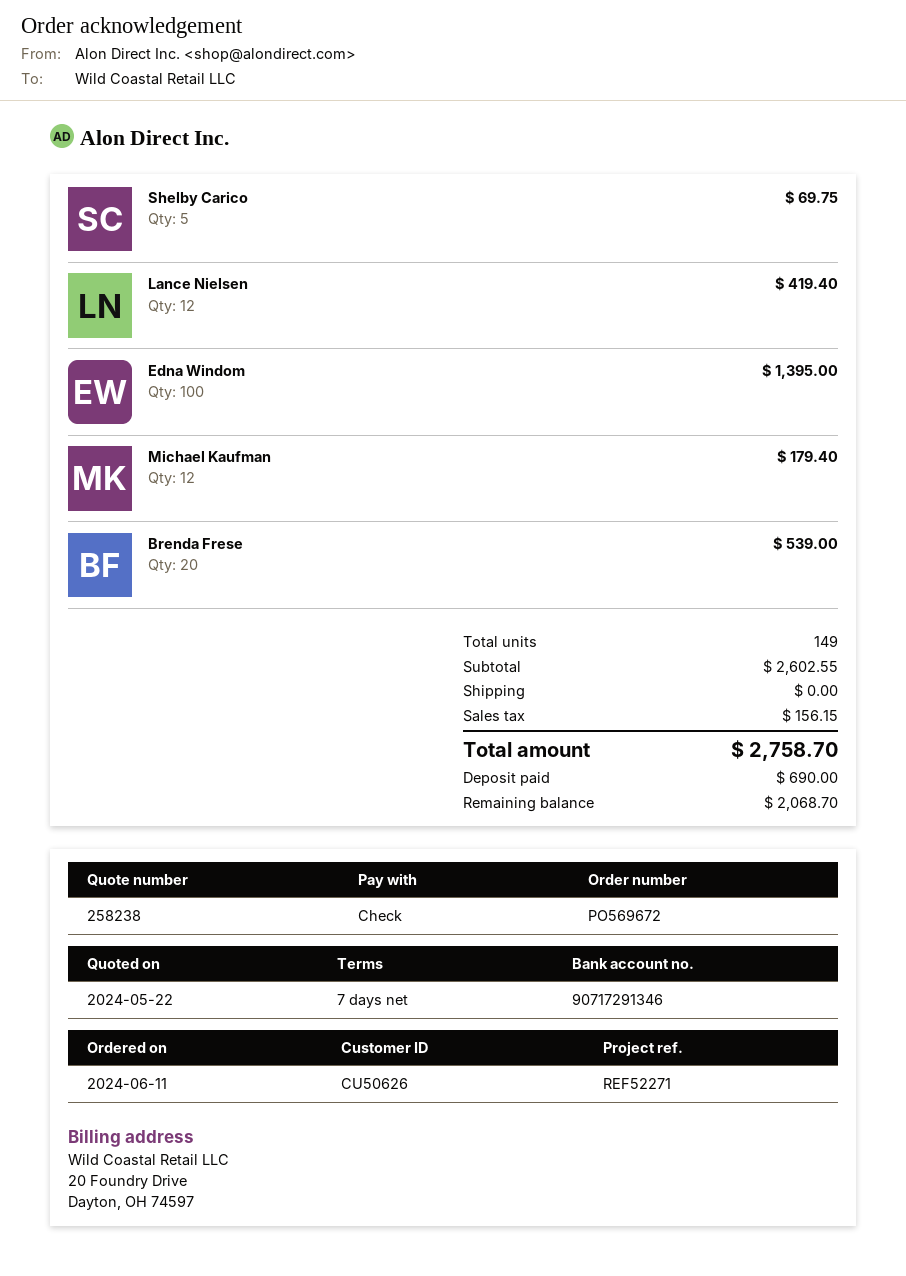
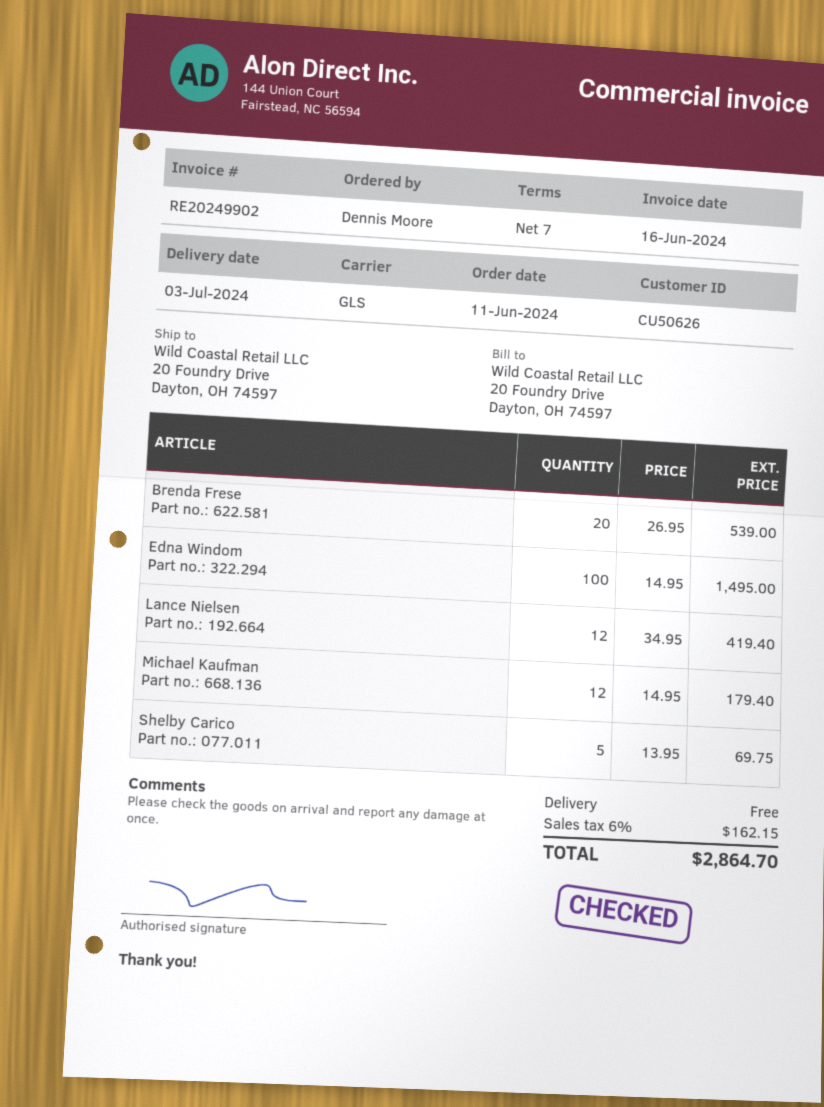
Edna Windom: 100 for 1395.00 -> 100 for 1495.00
tax: 156.15 -> 162.15
total: 2758.70 -> 2864.70

